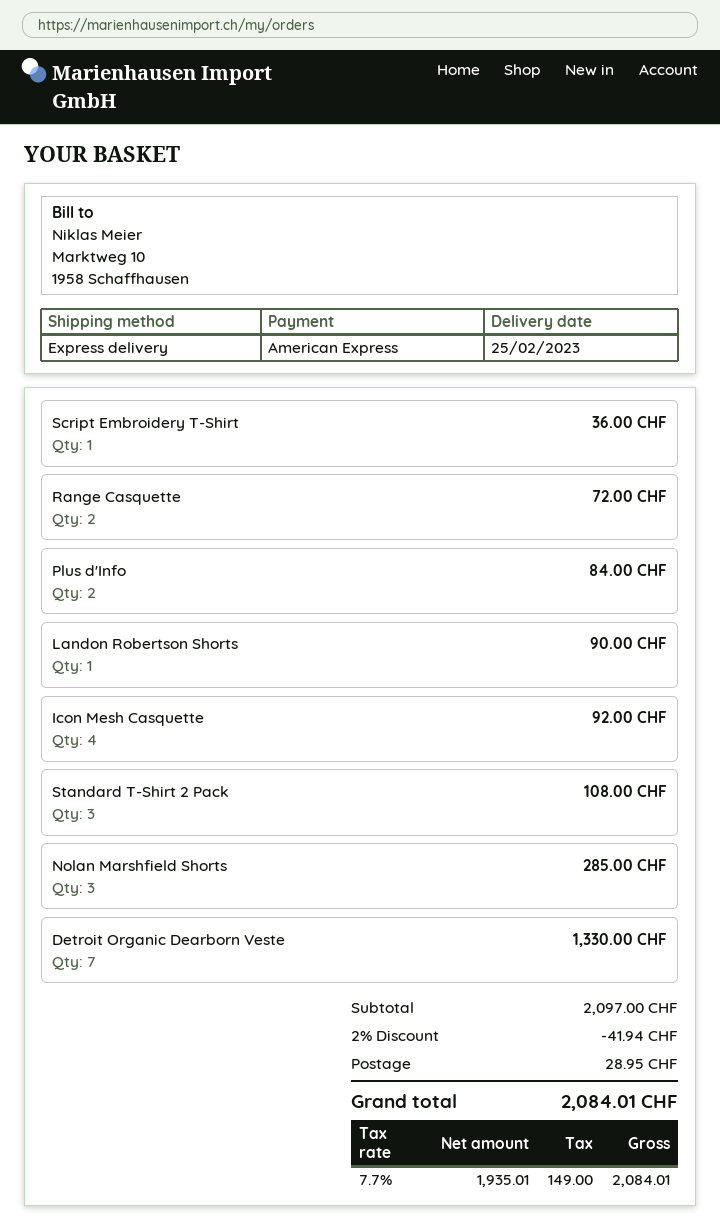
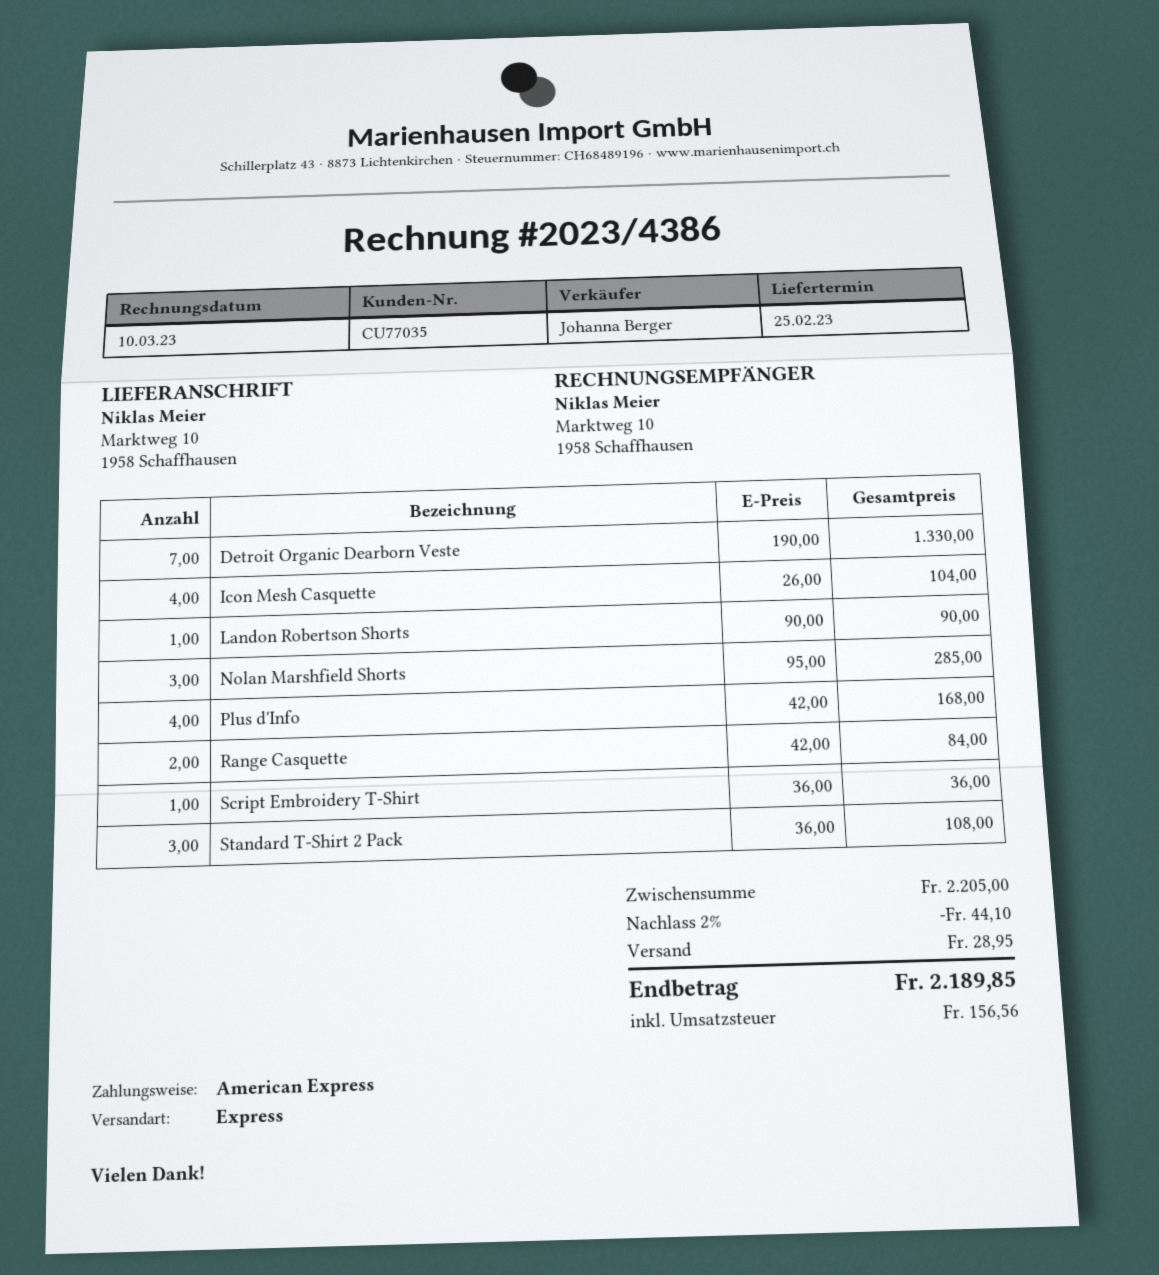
Range Casquette: 2 for 72.00 -> 2 for 84.00
Plus d'Info: 2 for 84.00 -> 4 for 168.00
Icon Mesh Casquette: 4 for 92.00 -> 4 for 104.00
subtotal: 2097.00 -> 2205.00
discount: 2% = 41.94 -> 2% = 44.10
tax: 149.00 -> 156.56
total: 2084.01 -> 2189.85

